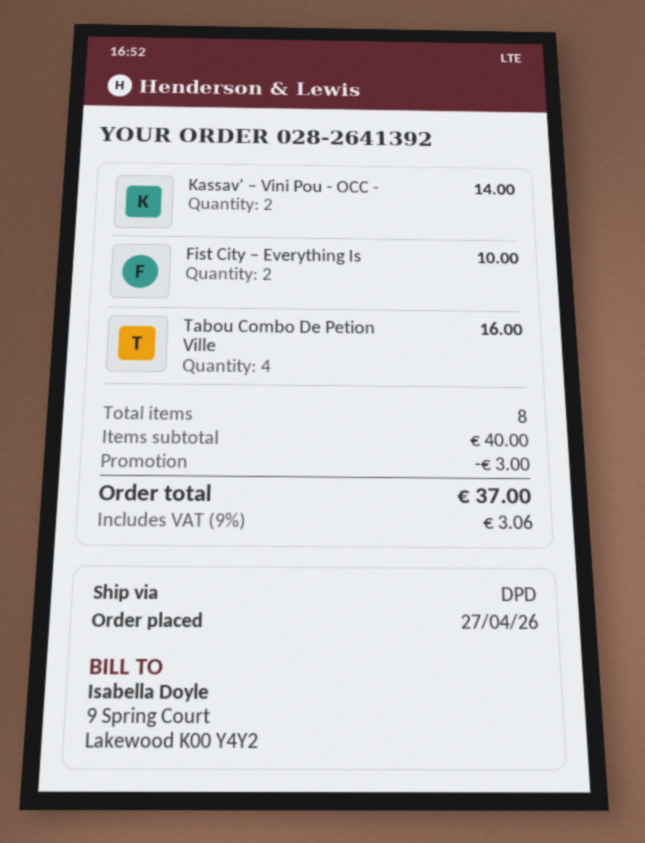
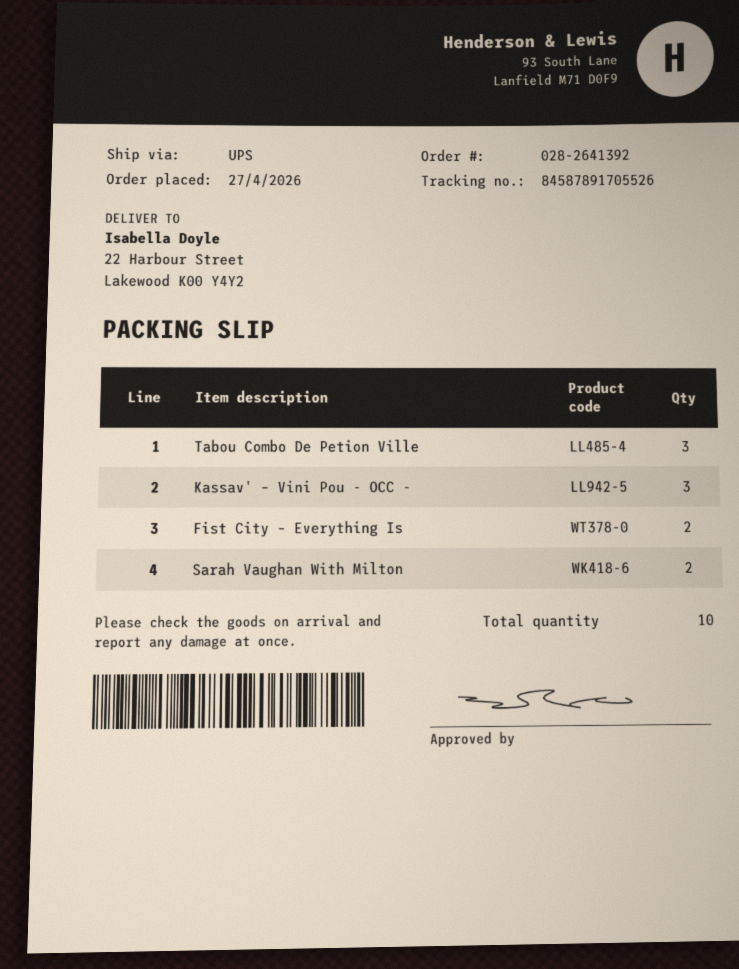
shipping method: DPD -> UPS
Kassav' – Vini Pou - OCC -: 2 -> 3
Tabou Combo De Petion Ville: 4 -> 3
Sarah Vaughan With Milton: none -> 2
total quantity: 8 -> 10

